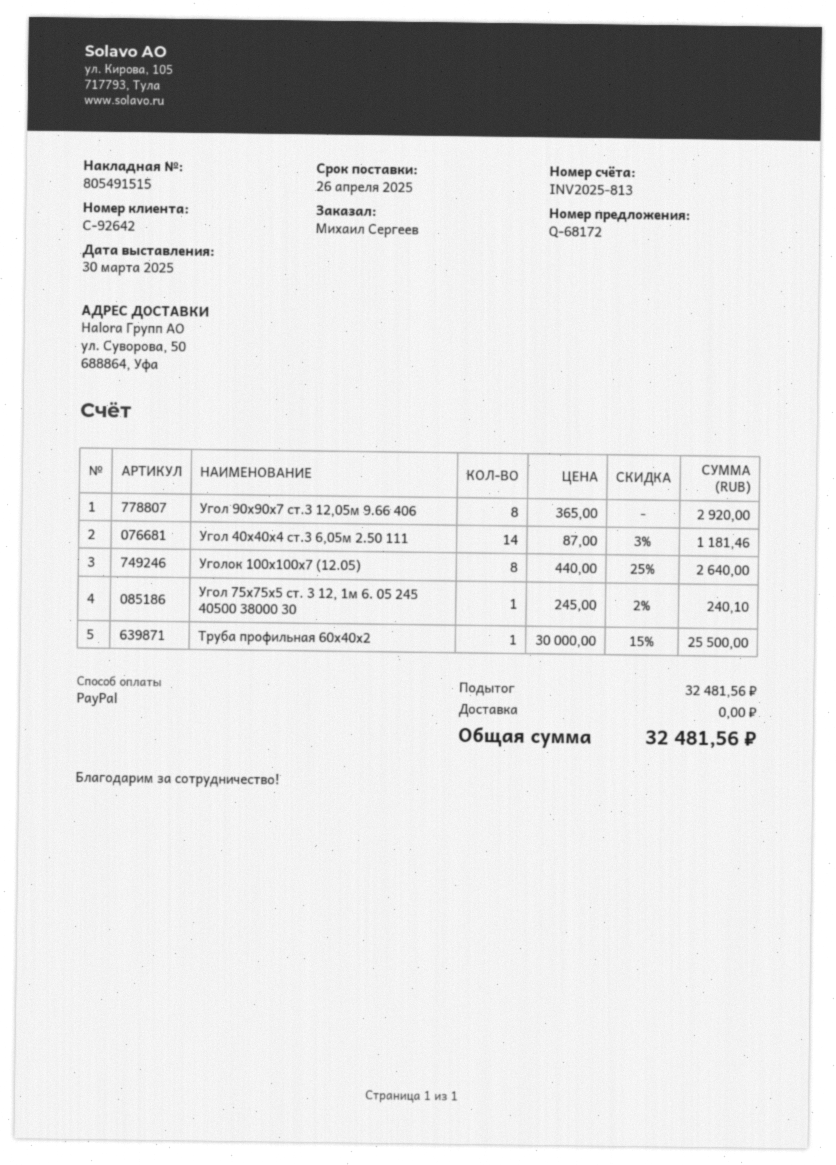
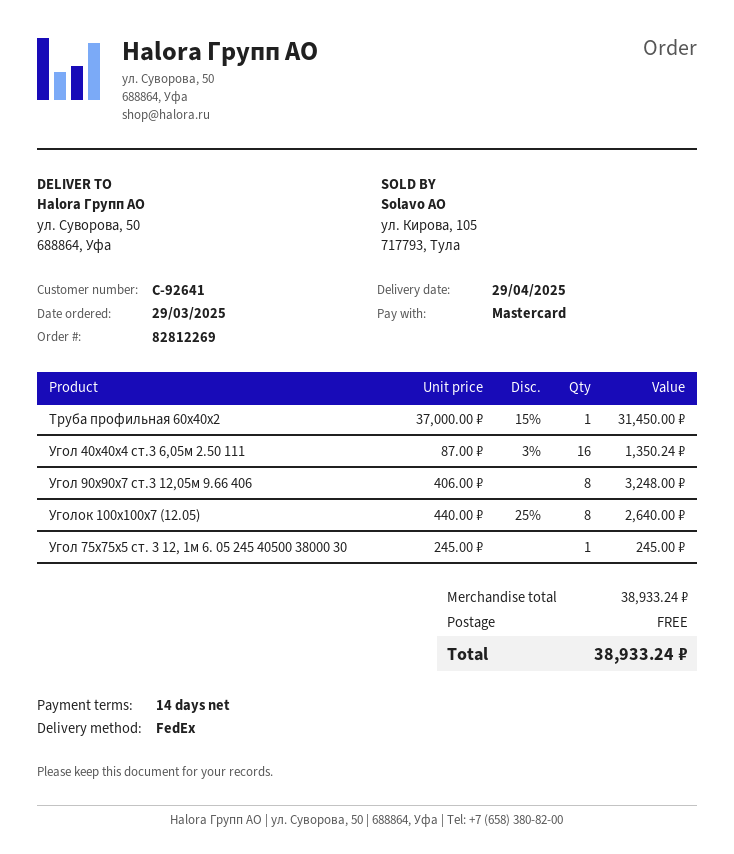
delivery date: 2025-04-26 -> 2025-04-29
customer number: C-92642 -> C-92641
payment method: PayPal -> Mastercard
Угол 90х90х7 ст.3 12,05м 9.66 406: 8 x 365.00 = 2920.00 -> 8 x 406.00 = 3248.00
Угол 40х40х4 ст.3 6,05м 2.50 111: 14 x 87.00 - 3% = 1181.46 -> 16 x 87.00 - 3% = 1350.24
Угол 75х75х5 ст. 3 12, 1м 6. 05 245 40500 38000 30: 1 x 245.00 - 2% = 240.10 -> 1 x 245.00 = 245.00
Труба профильная 60х40х2: 1 x 30000.00 - 15% = 25500.00 -> 1 x 37000.00 - 15% = 31450.00
subtotal: 32481.56 -> 38933.24
total: 32481.56 -> 38933.24

